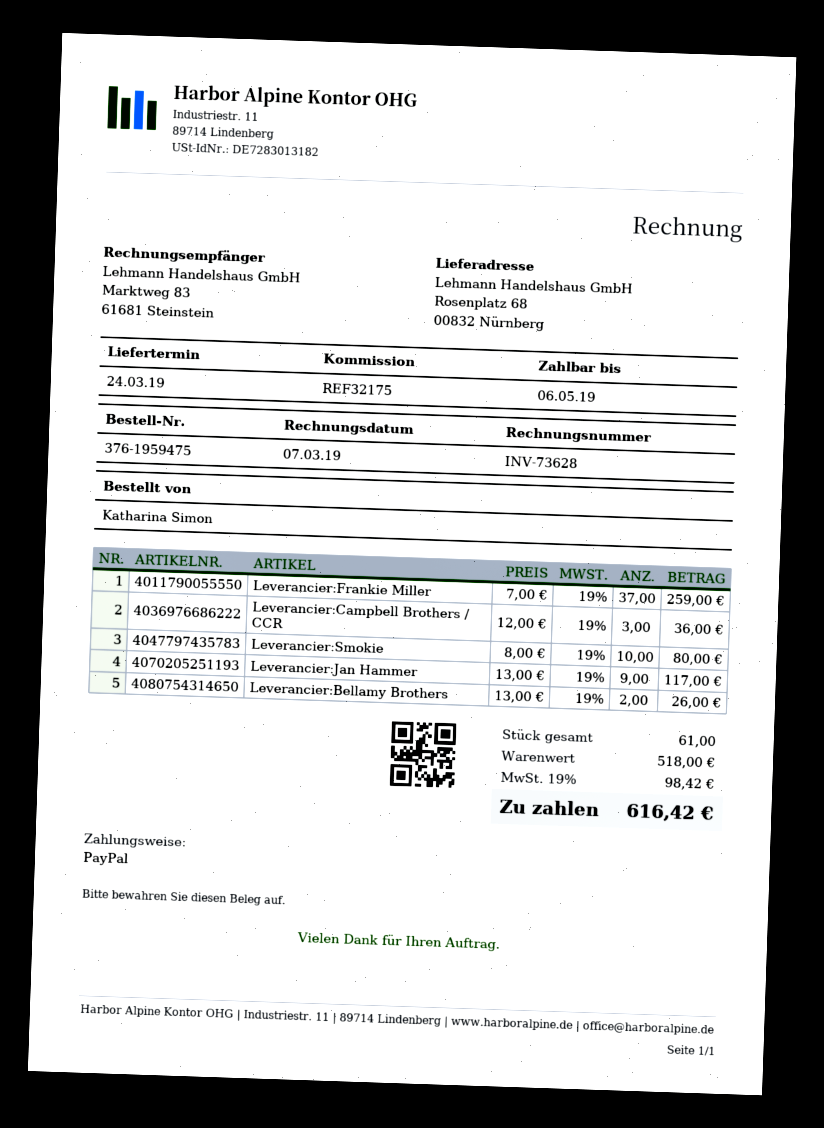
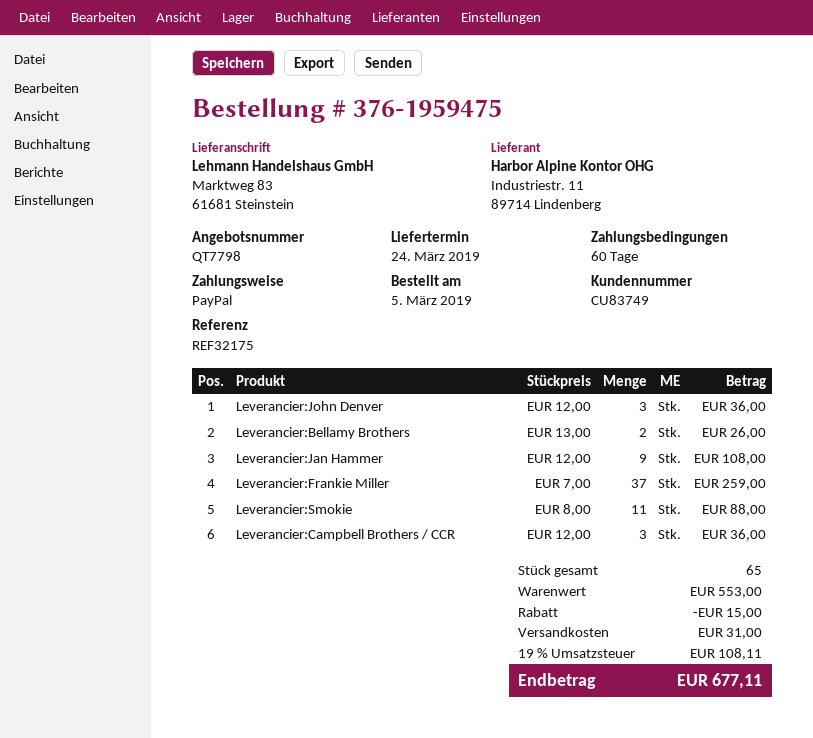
ship to: Rosenplatz 68, 00832 Nürnberg -> Marktweg 83, 61681 Steinstein
Leverancier:Smokie: 10 x 8.00 = 80.00 -> 11 x 8.00 = 88.00
Leverancier:Jan Hammer: 9 x 13.00 = 117.00 -> 9 x 12.00 = 108.00
Leverancier:John Denver: none -> 3 x 12.00 = 36.00
total quantity: 61 -> 65
subtotal: 518.00 -> 553.00
discount: none -> 15.00
shipping: none -> 31.00
tax: 19% = 98.42 -> 19% = 108.11
total: 616.42 -> 677.11

